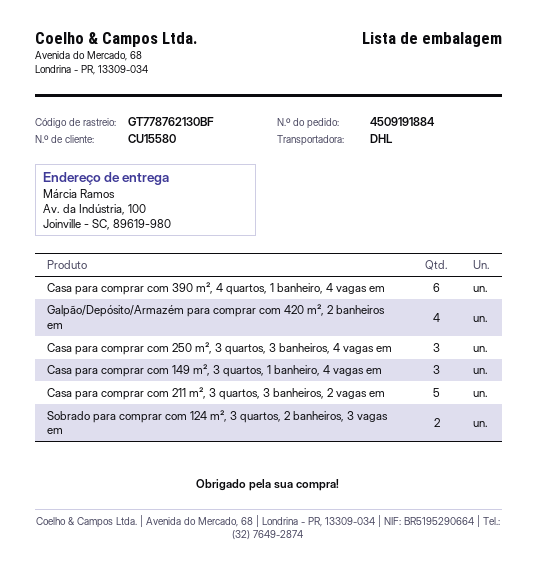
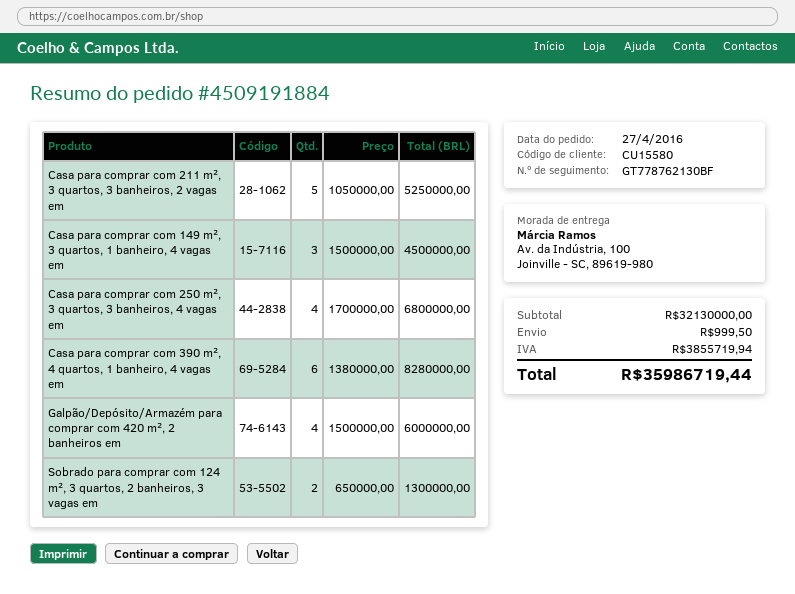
Casa para comprar com 250 m², 3 quartos, 3 banheiros, 4 vagas em: 3 -> 4

